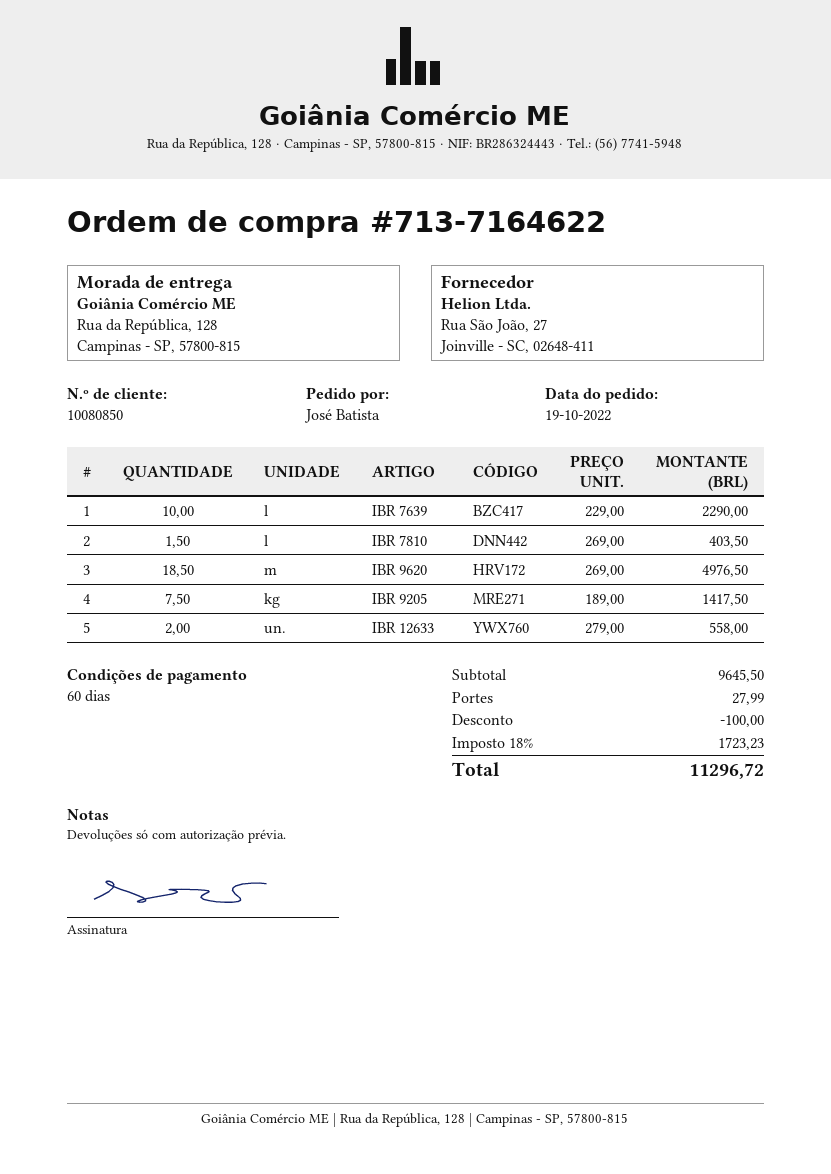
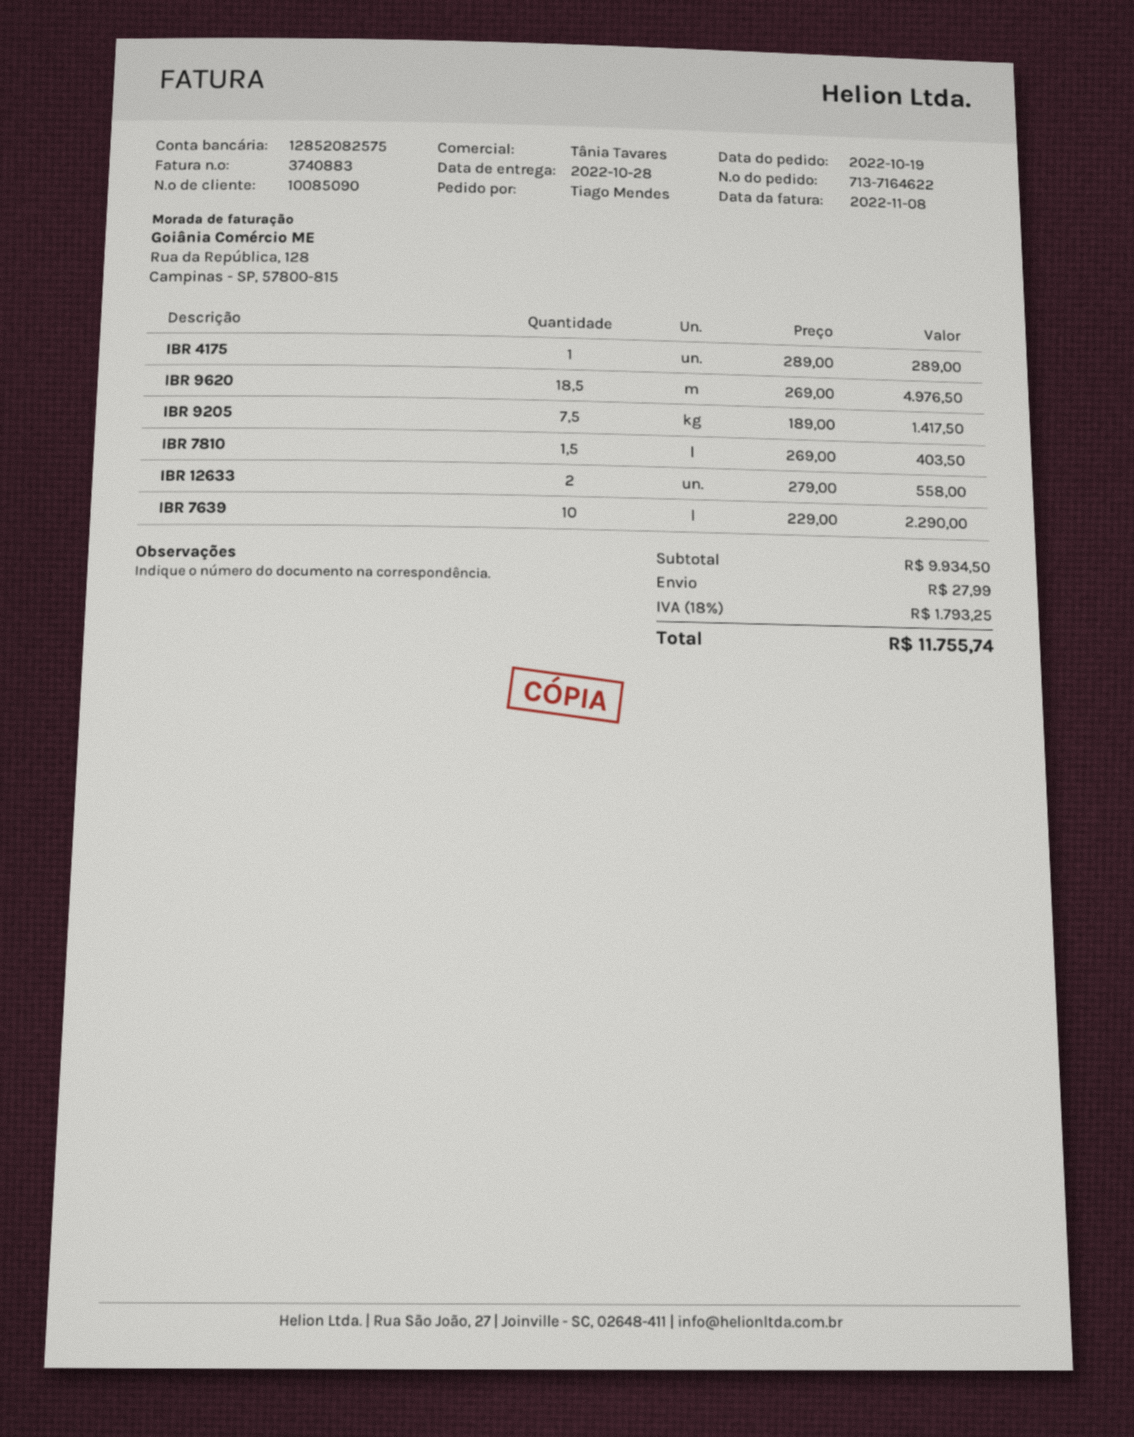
customer number: 10080850 -> 10085090
ordered by: José Batista -> Tiago Mendes
IBR 4175: none -> 1 x 289.00 = 289.00
subtotal: 9645.50 -> 9934.50
discount: 100.00 -> none
tax: 18% = 1723.23 -> 18% = 1793.25
total: 11296.72 -> 11755.74

